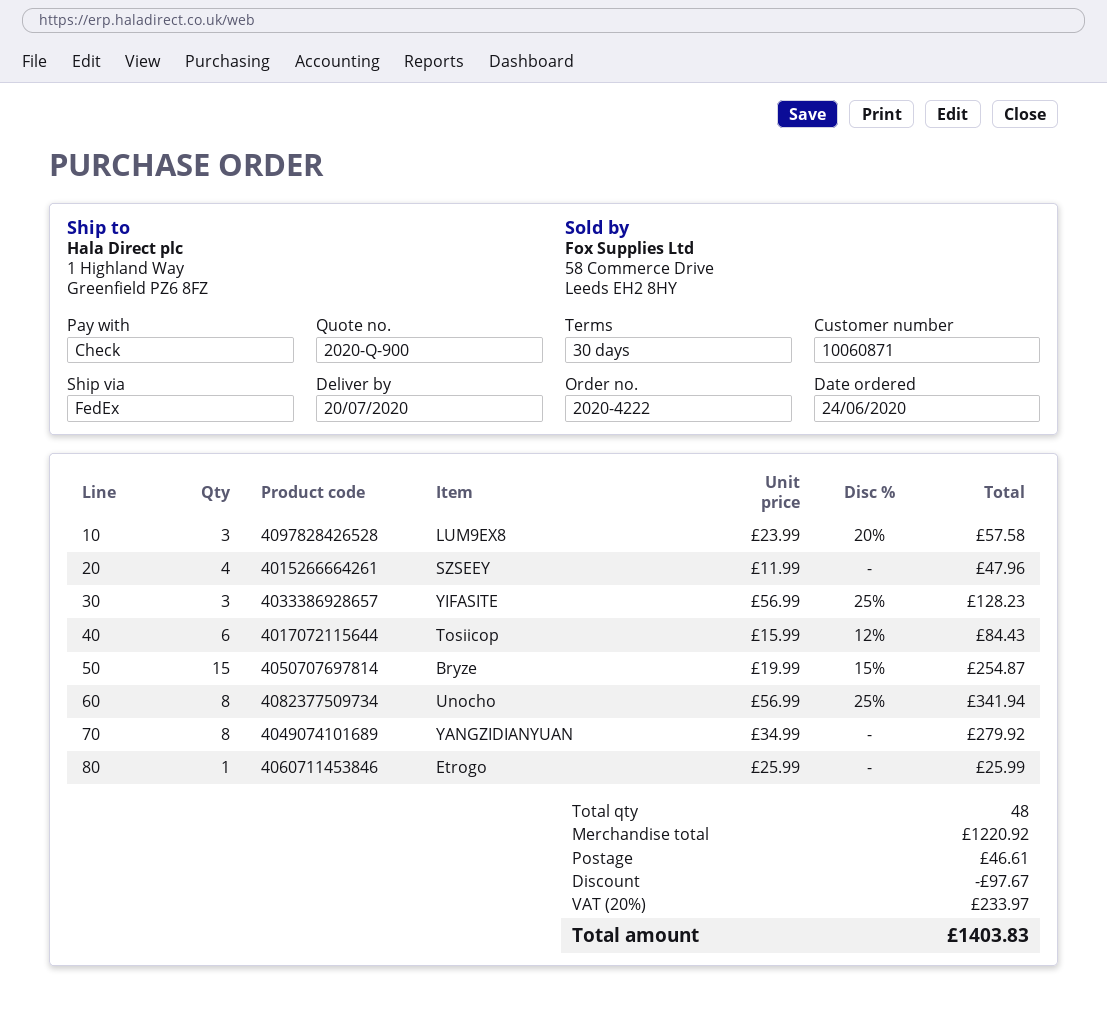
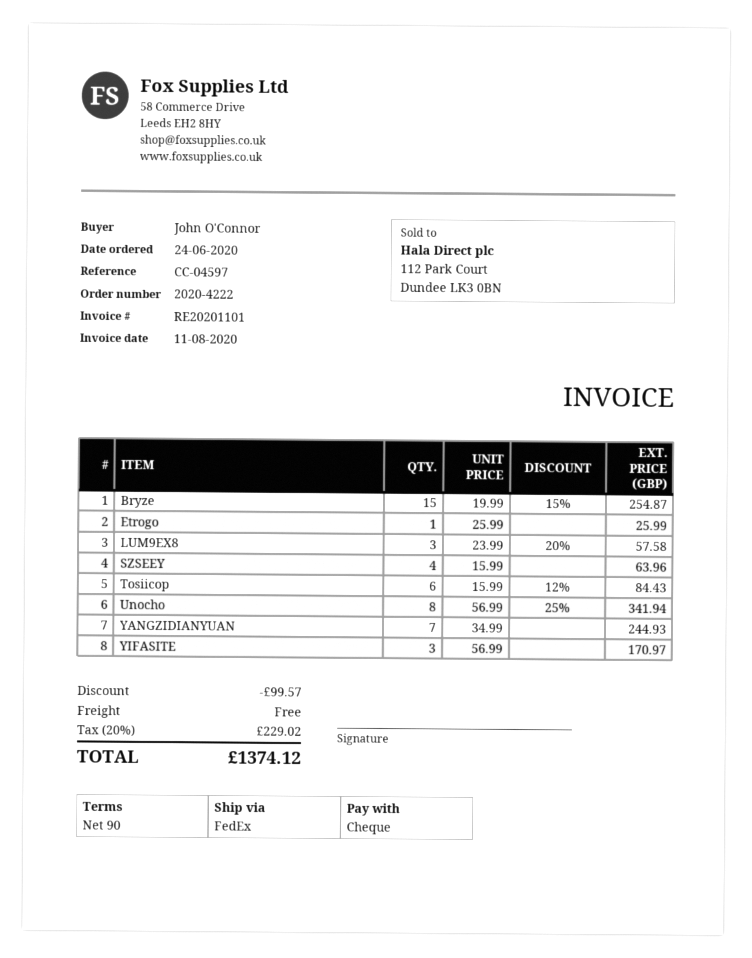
payment terms: 30 days -> 90 days
SZSEEY: 4 x 11.99 = 47.96 -> 4 x 15.99 = 63.96
YIFASITE: 3 x 56.99 - 25% = 128.23 -> 3 x 56.99 = 170.97
YANGZIDIANYUAN: 8 x 34.99 = 279.92 -> 7 x 34.99 = 244.93
discount: 97.67 -> 99.57
shipping: 46.61 -> 0.00
tax: 20% = 233.97 -> 20% = 229.02
total: 1403.83 -> 1374.12

